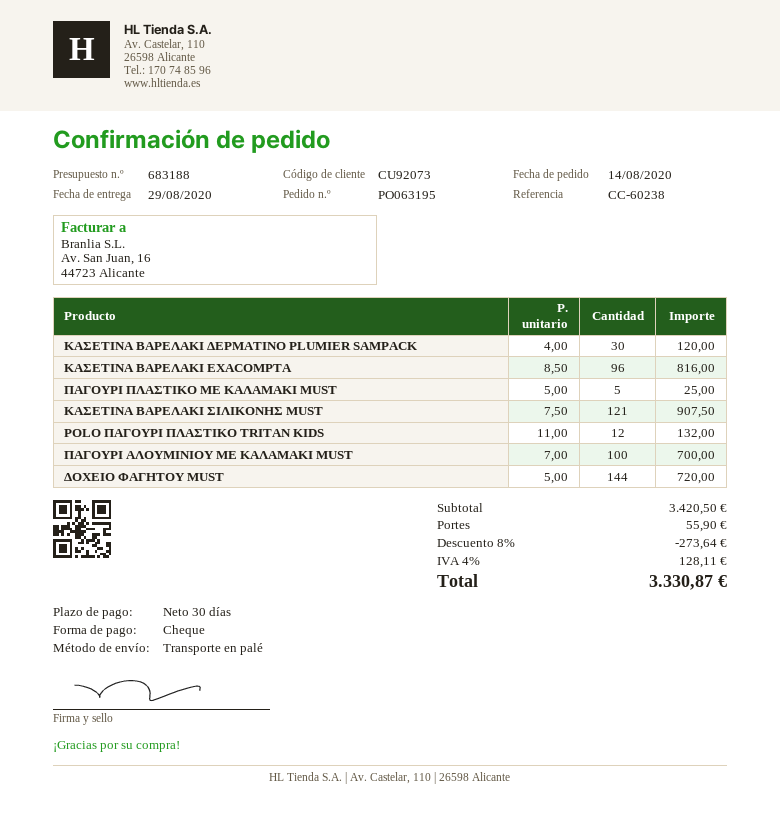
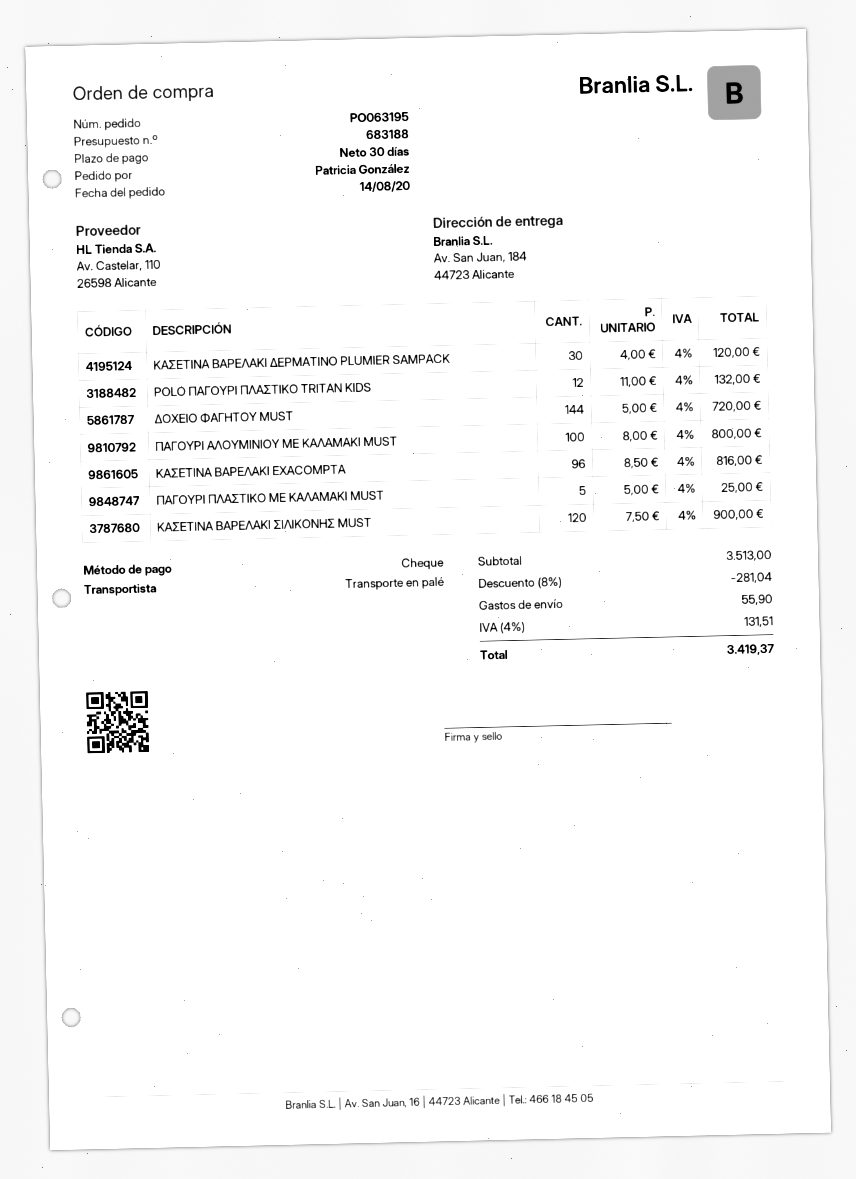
ΚΑΣΕΤΙΝΑ ΒΑΡΕΛΑΚΙ ΣΙΛΙΚΟΝΗΣ MUST: 121 x 7.50 = 907.50 -> 120 x 7.50 = 900.00
ΠΑΓΟΥΡΙ ΑΛΟΥΜΙΝΙΟΥ ΜΕ ΚΑΛΑΜΑΚΙ MUST: 100 x 7.00 = 700.00 -> 100 x 8.00 = 800.00
subtotal: 3420.50 -> 3513.00
discount: 8% = 273.64 -> 8% = 281.04
tax: 4% = 128.11 -> 4% = 131.51
total: 3330.87 -> 3419.37

